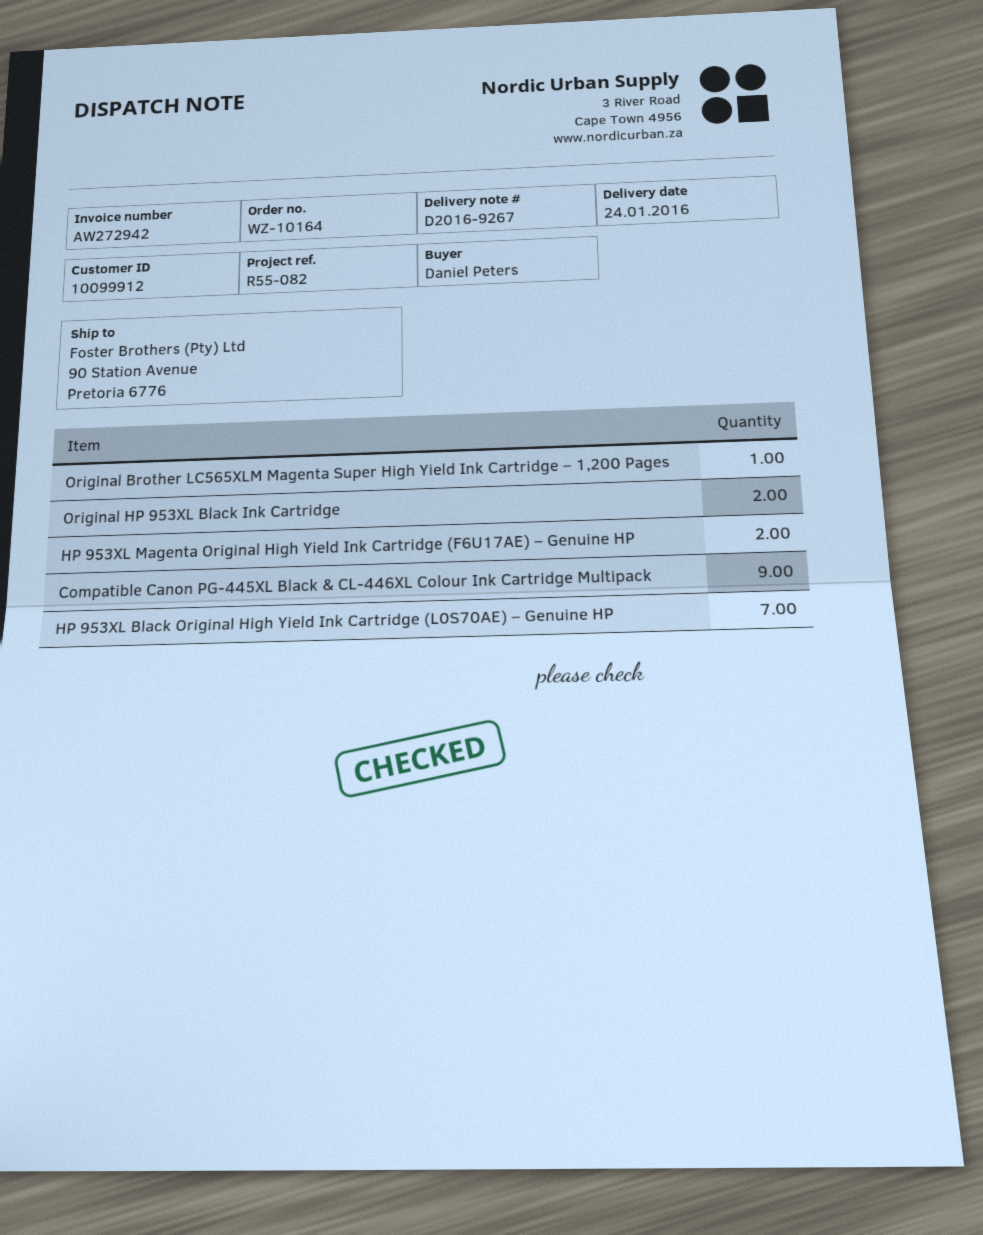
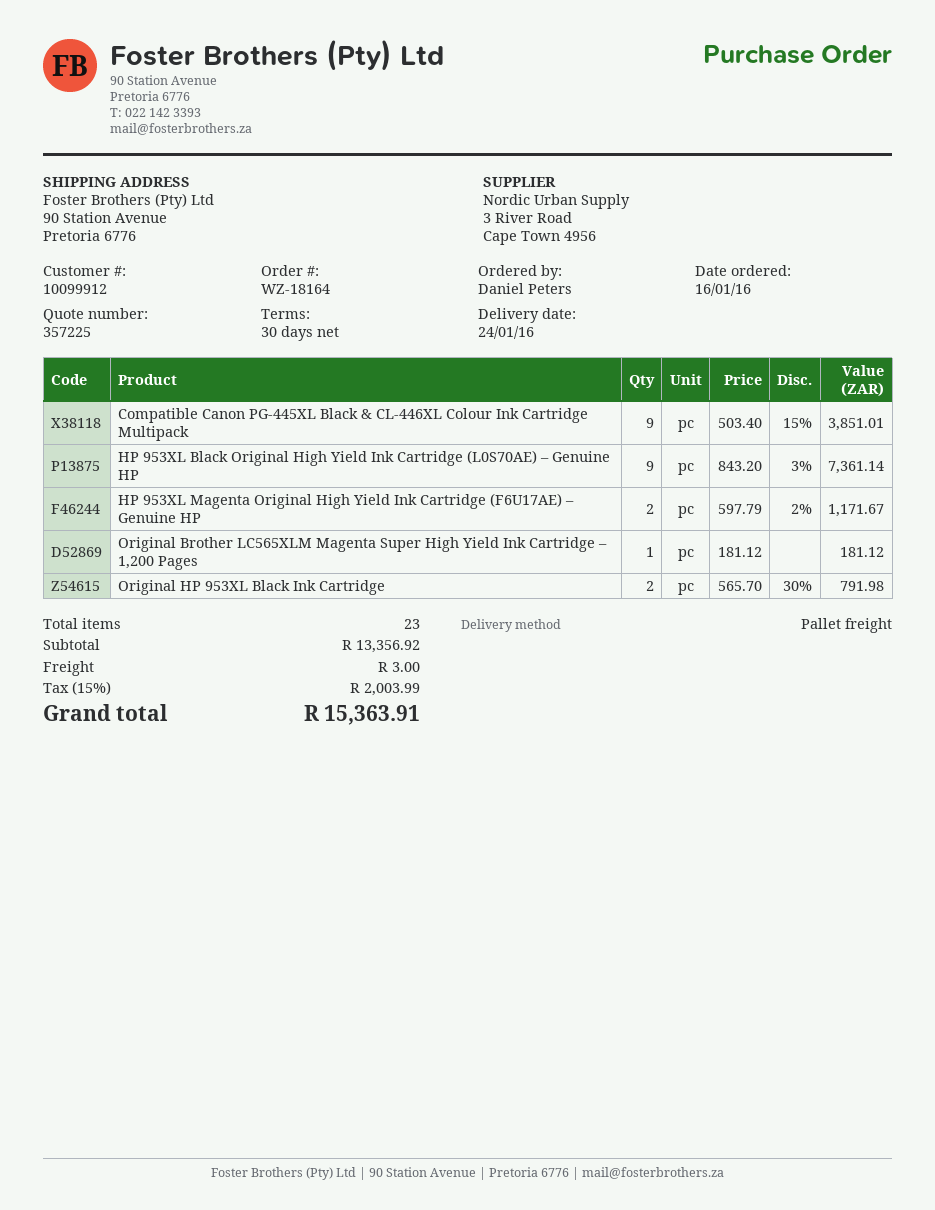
order number: WZ-10164 -> WZ-18164
HP 953XL Black Original High Yield Ink Cartridge (L0S70AE) – Genuine HP: 7 -> 9

